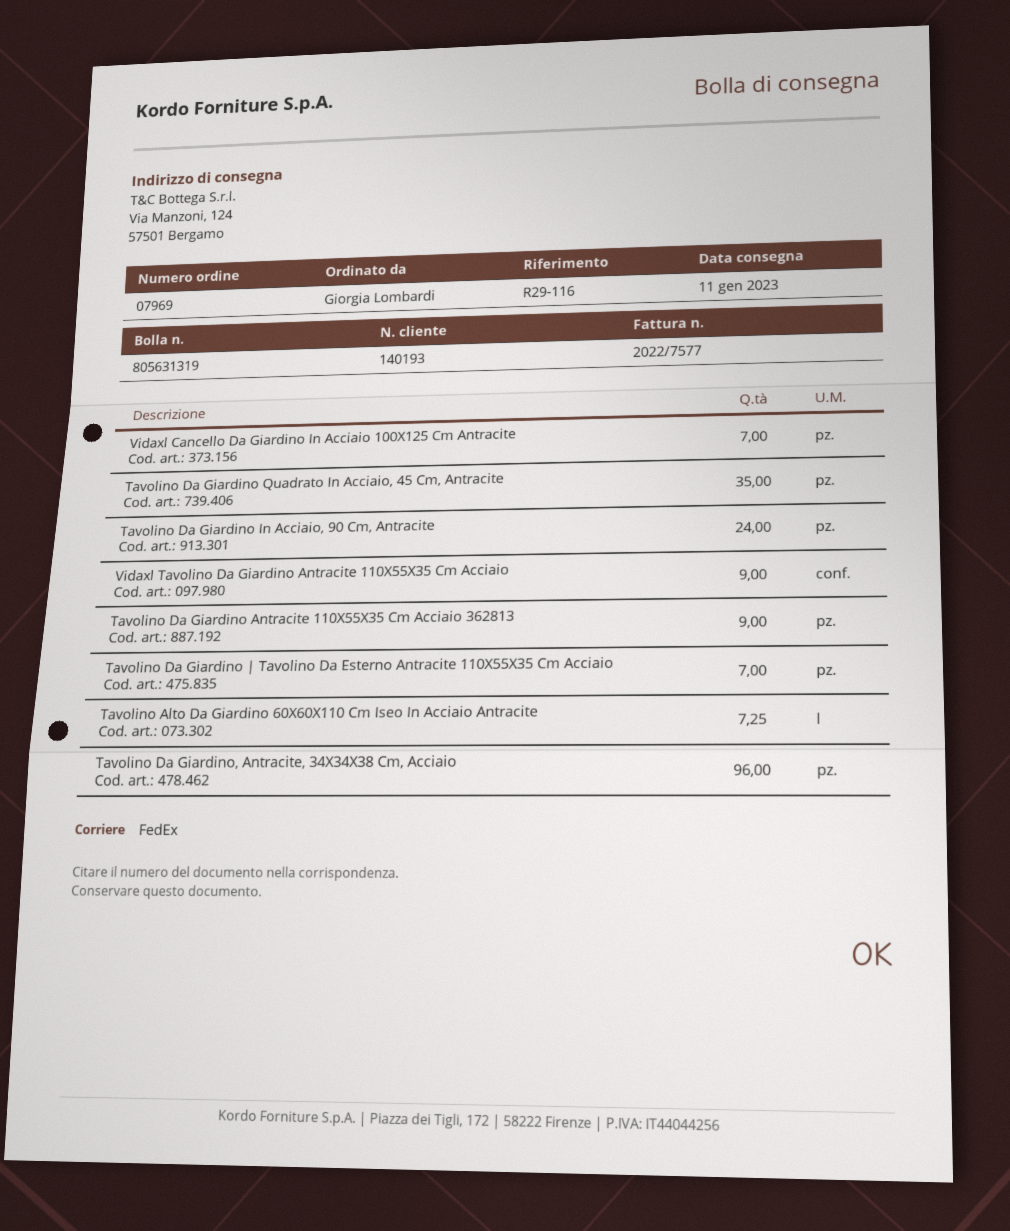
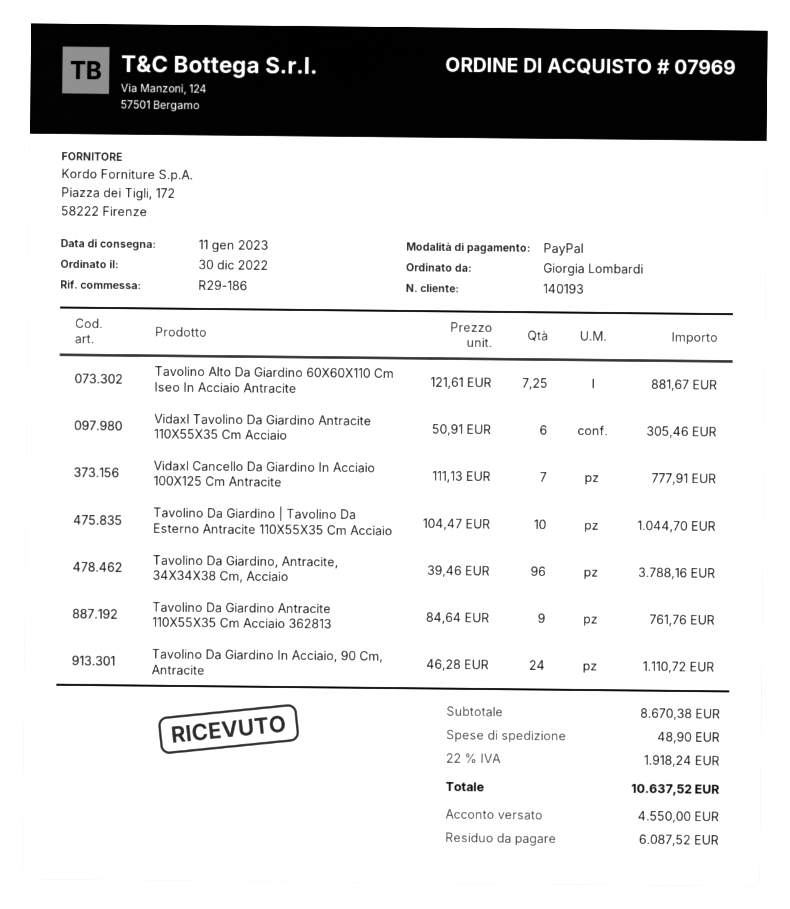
reference: R29-116 -> R29-186
Tavolino Da Giardino Quadrato In Acciaio, 45 Cm, Antracite: 35 -> none
Vidaxl Tavolino Da Giardino Antracite 110X55X35 Cm Acciaio: 9 -> 6
Tavolino Da Giardino | Tavolino Da Esterno Antracite 110X55X35 Cm Acciaio: 7 -> 10

